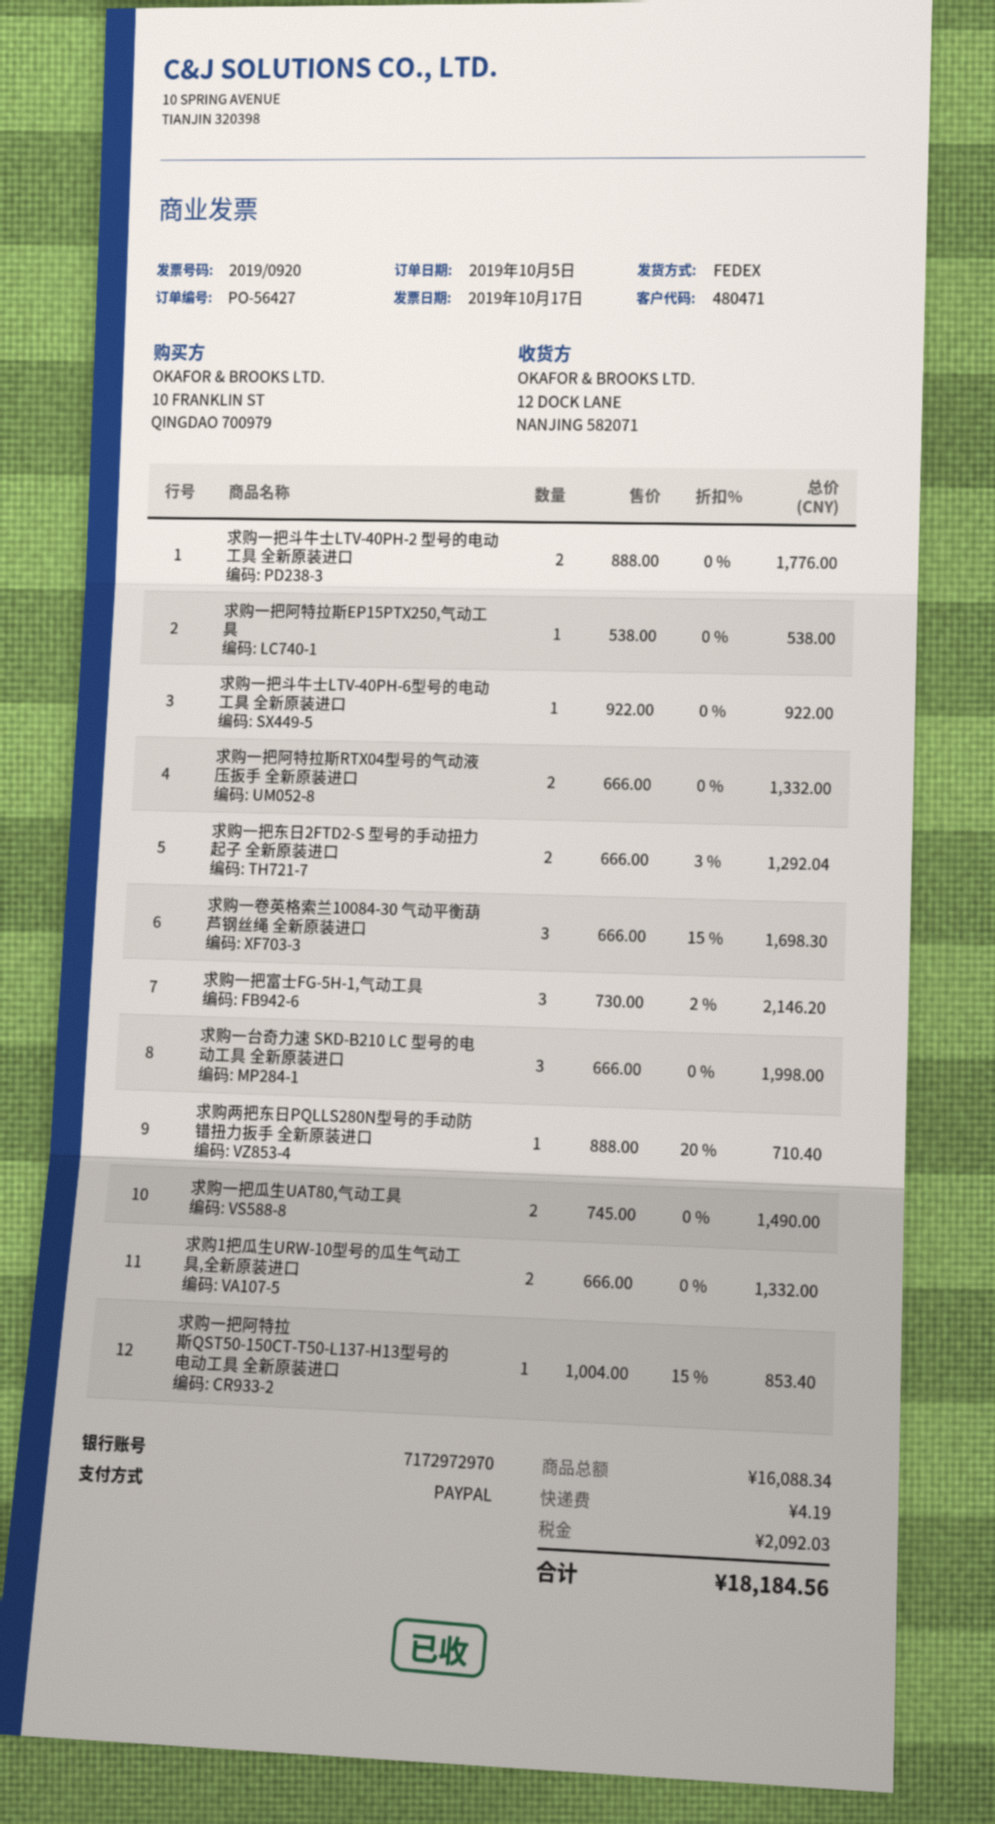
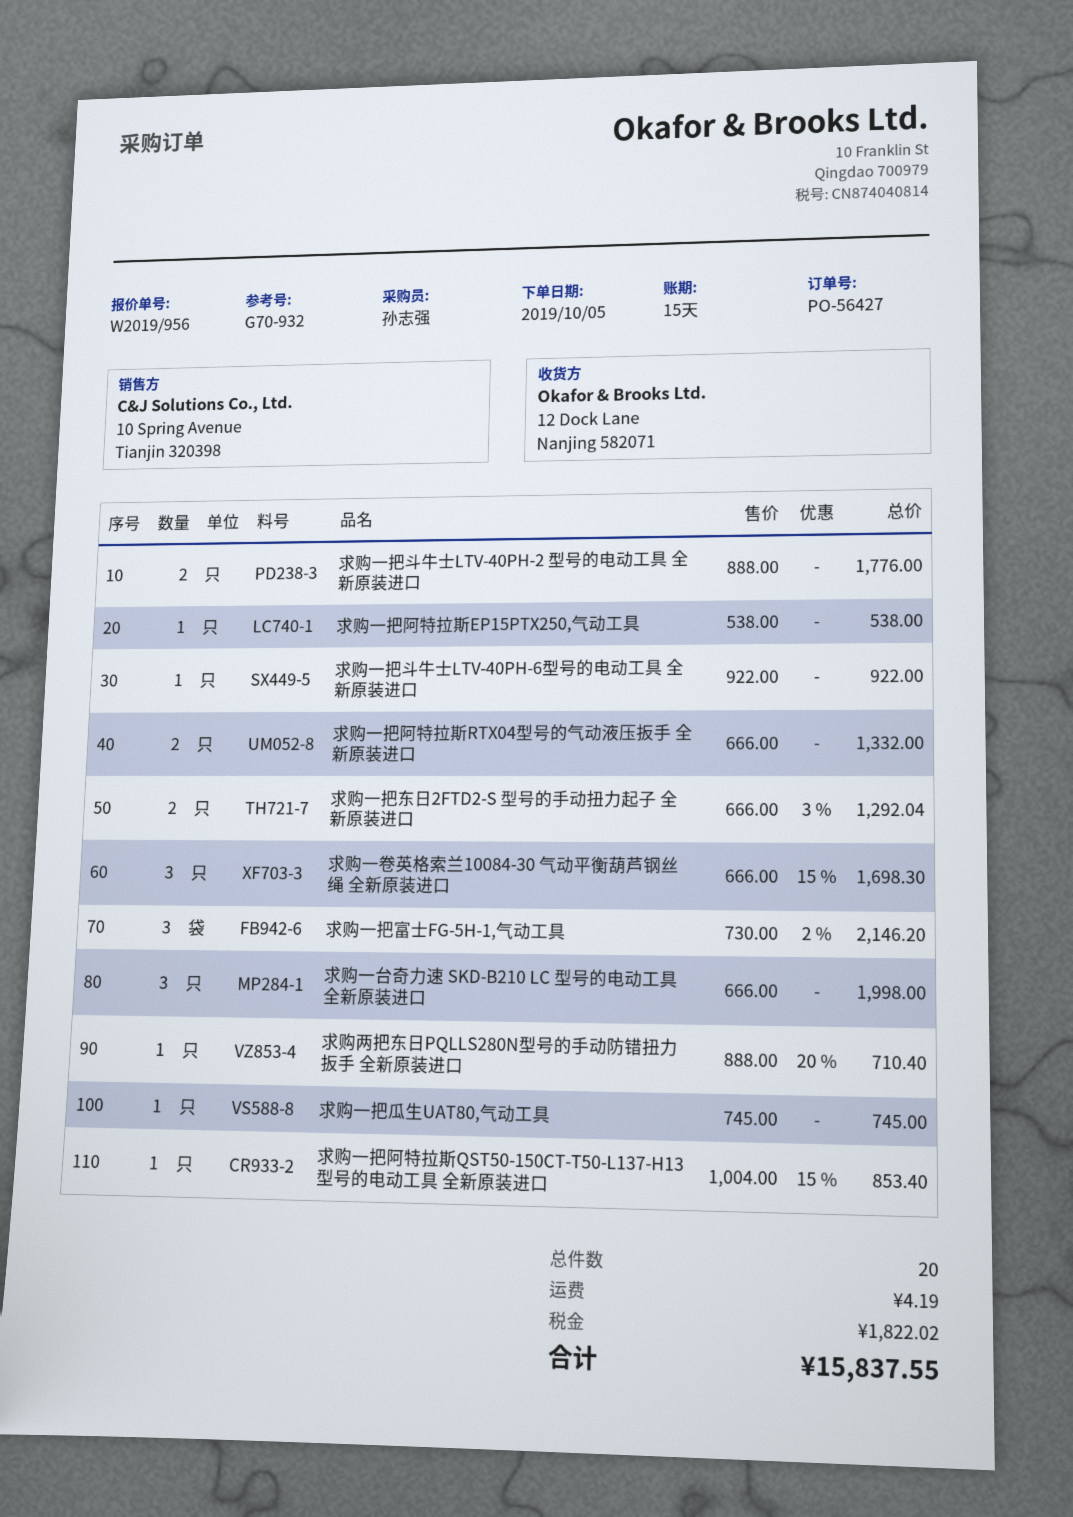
求购一把瓜生UAT80,气动工具: 2 x 745.00 = 1490.00 -> 1 x 745.00 = 745.00
求购1把瓜生URW-10型号的瓜生气动工具,全新原装进口: 2 x 666.00 = 1332.00 -> none
tax: 2092.03 -> 1822.02
total: 18184.56 -> 15837.55

